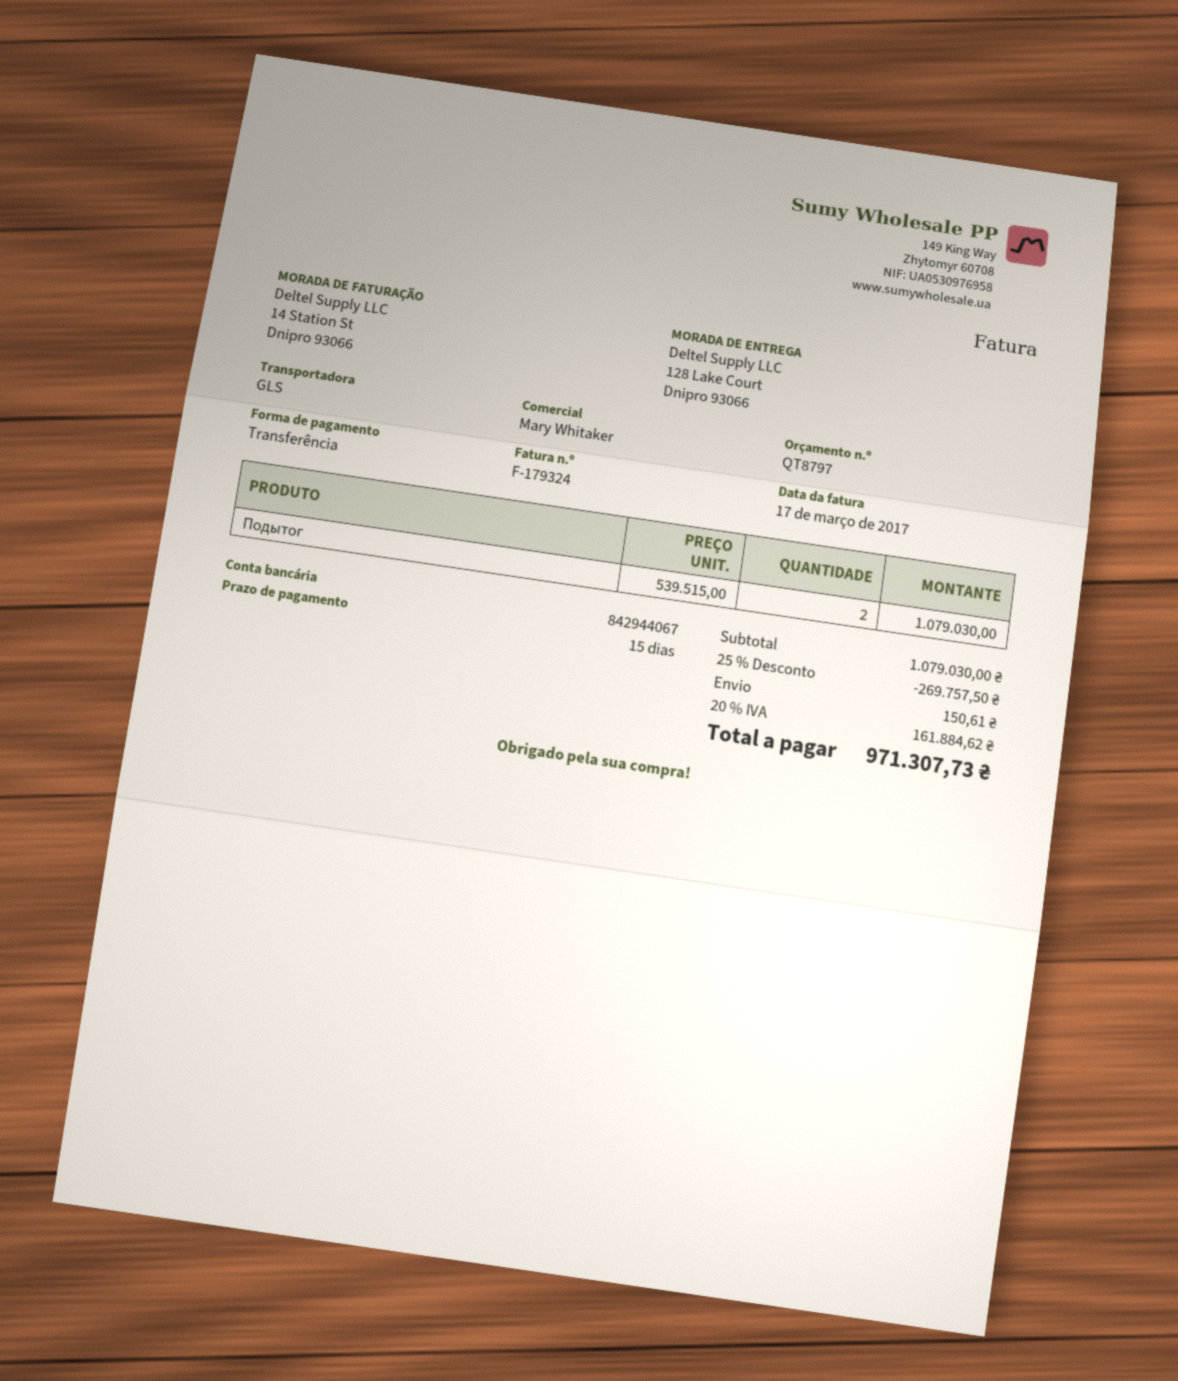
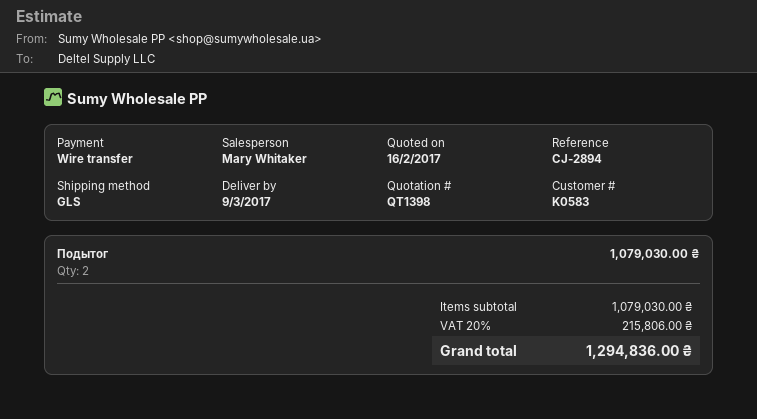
quote number: QT8797 -> QT1398
discount: 25% = 269757.50 -> none
shipping: 150.61 -> none
tax: 20% = 161884.62 -> 20% = 215806.00
total: 971307.73 -> 1294836.00

